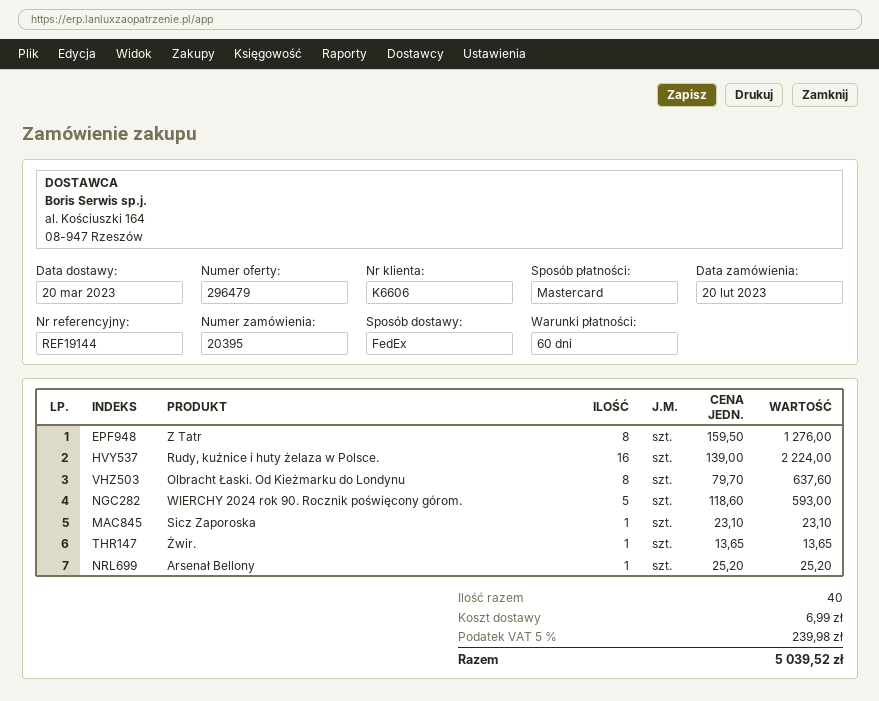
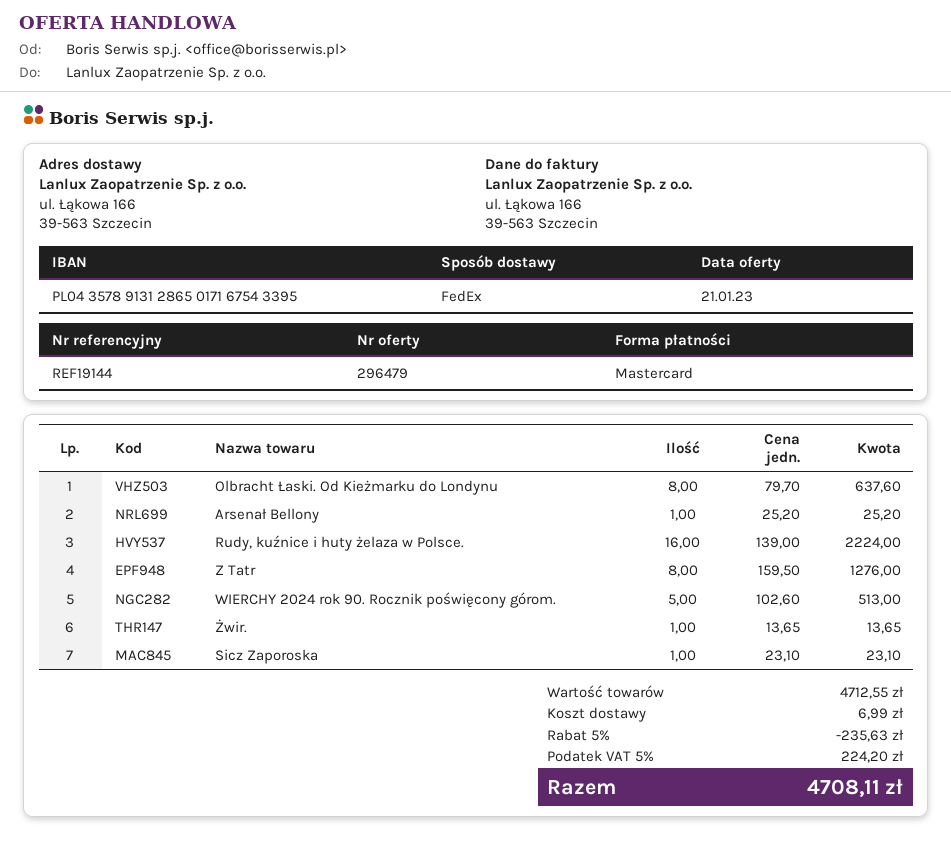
WIERCHY 2024 rok 90. Rocznik poświęcony górom.: 5 x 118.60 = 593.00 -> 5 x 102.60 = 513.00
discount: none -> 5% = 235.63
tax: 5% = 239.98 -> 5% = 224.20
total: 5039.52 -> 4708.11

